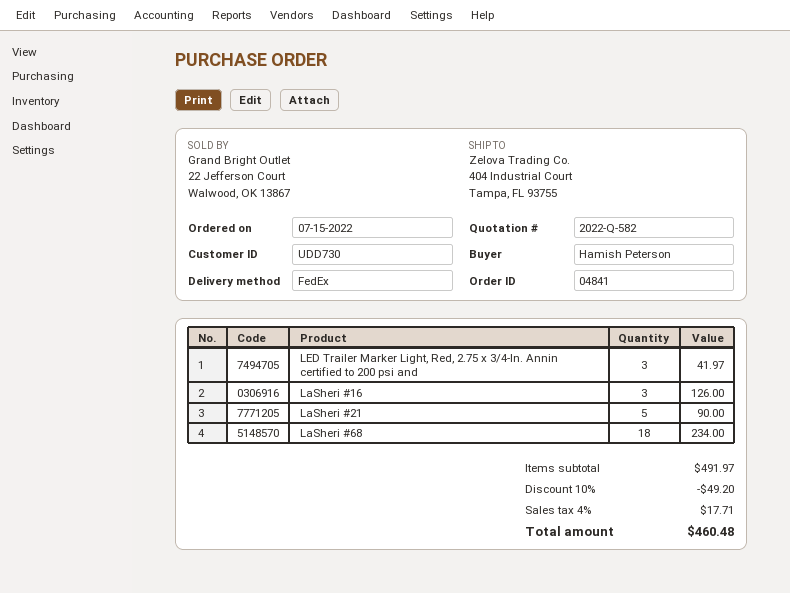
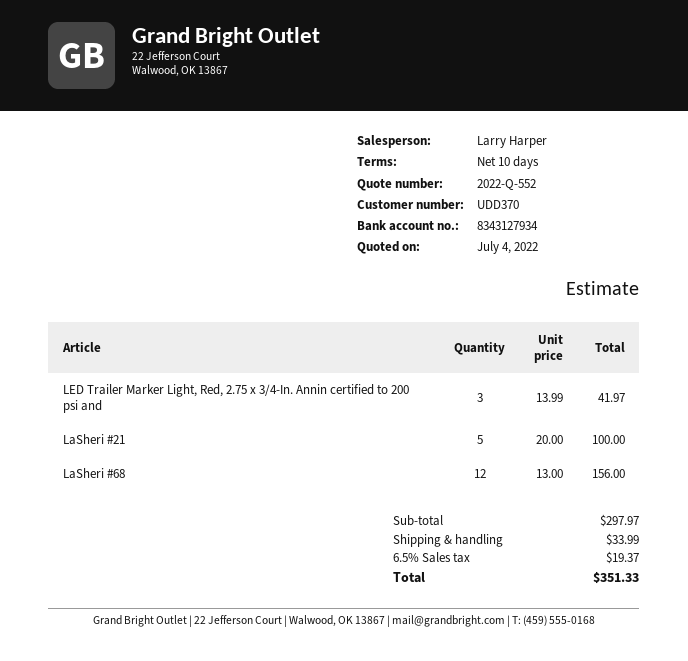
quote number: 2022-Q-582 -> 2022-Q-552
customer number: UDD730 -> UDD370
LaSheri #16: 3 for 126.00 -> none
LaSheri #21: 5 for 90.00 -> 5 for 100.00
LaSheri #68: 18 for 234.00 -> 12 for 156.00
subtotal: 491.97 -> 297.97
discount: 10% = 49.20 -> none
shipping: none -> 33.99
tax: 4% = 17.71 -> 6.5% = 19.37
total: 460.48 -> 351.33

